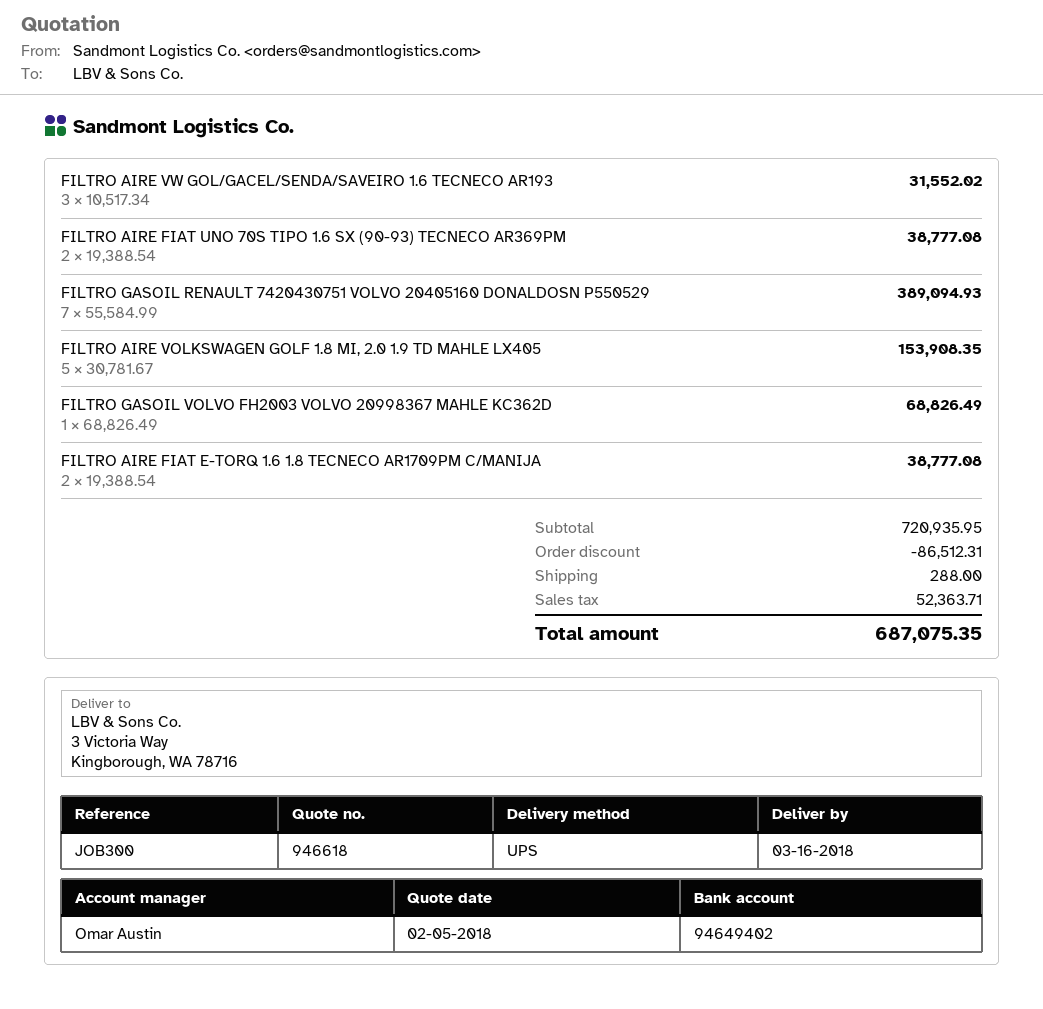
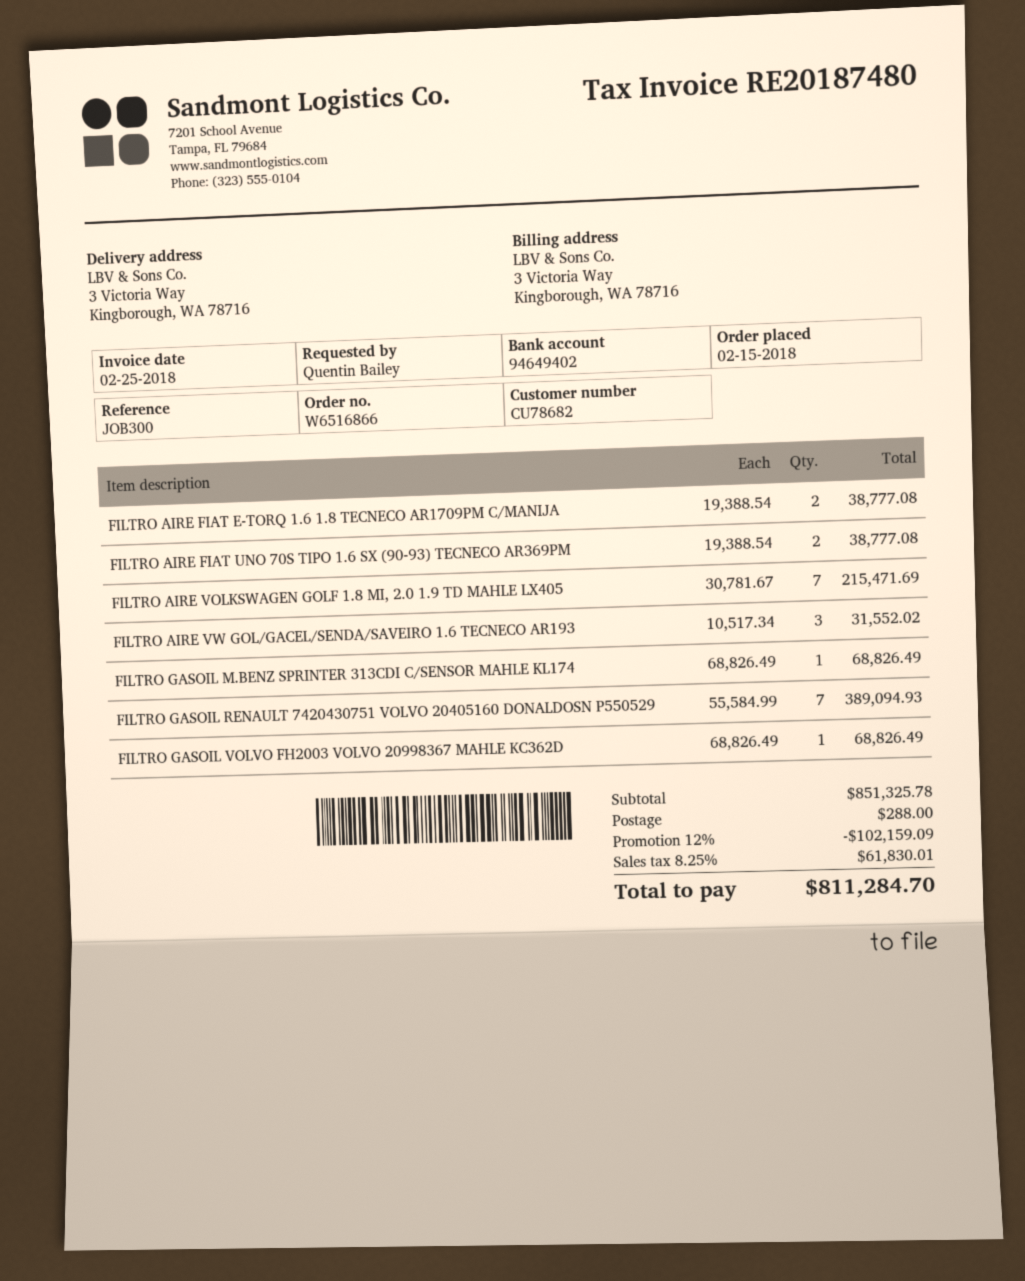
FILTRO AIRE VOLKSWAGEN GOLF 1.8 MI, 2.0 1.9 TD MAHLE LX405: 5 x 30781.67 = 153908.35 -> 7 x 30781.67 = 215471.69
FILTRO GASOIL M.BENZ SPRINTER 313CDI C/SENSOR MAHLE KL174: none -> 1 x 68826.49 = 68826.49
subtotal: 720935.95 -> 851325.78
discount: 86512.31 -> 102159.09
tax: 52363.71 -> 61830.01
total: 687075.35 -> 811284.70

